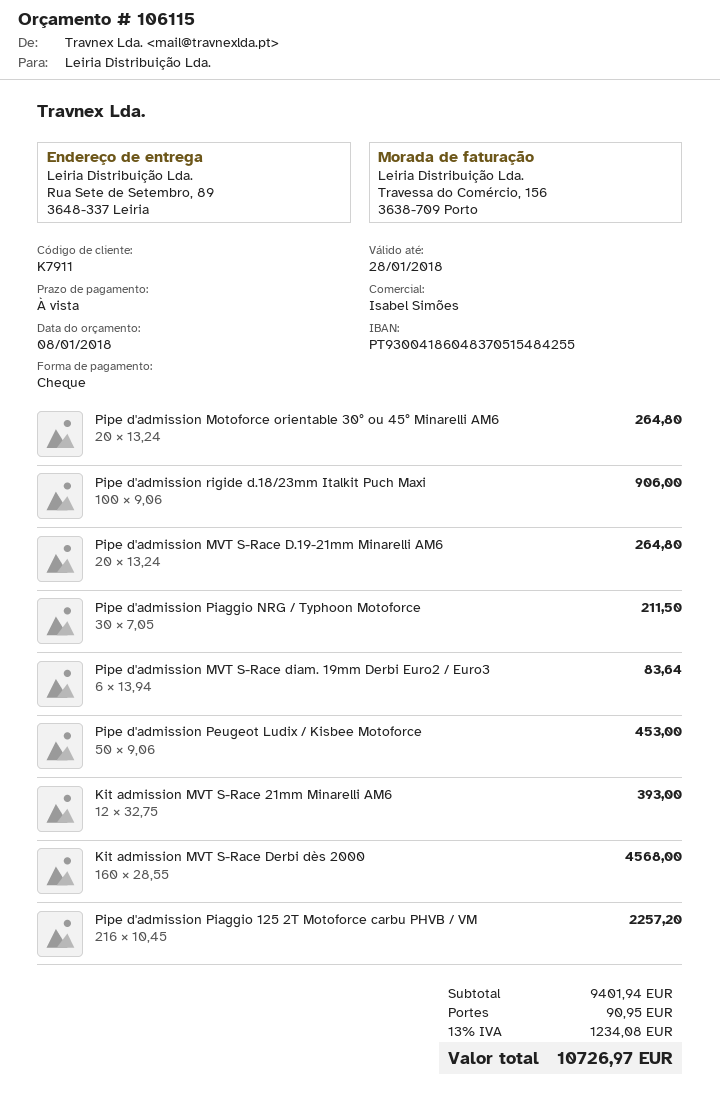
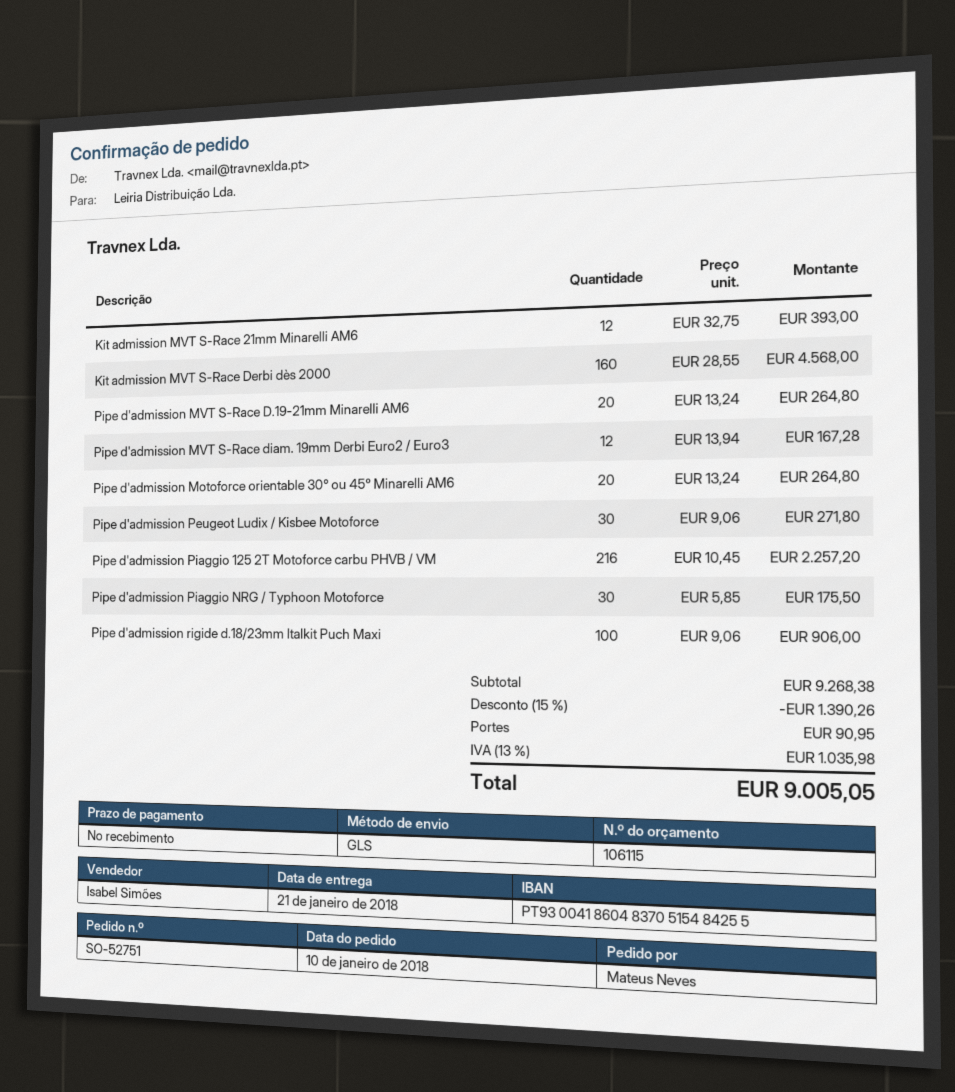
Pipe d'admission Piaggio NRG / Typhoon Motoforce: 30 x 7.05 = 211.50 -> 30 x 5.85 = 175.50
Pipe d'admission MVT S-Race diam. 19mm Derbi Euro2 / Euro3: 6 x 13.94 = 83.64 -> 12 x 13.94 = 167.28
Pipe d'admission Peugeot Ludix / Kisbee Motoforce: 50 x 9.06 = 453.00 -> 30 x 9.06 = 271.80
subtotal: 9401.94 -> 9268.38
discount: none -> 15% = 1390.26
tax: 13% = 1234.08 -> 13% = 1035.98
total: 10726.97 -> 9005.05

